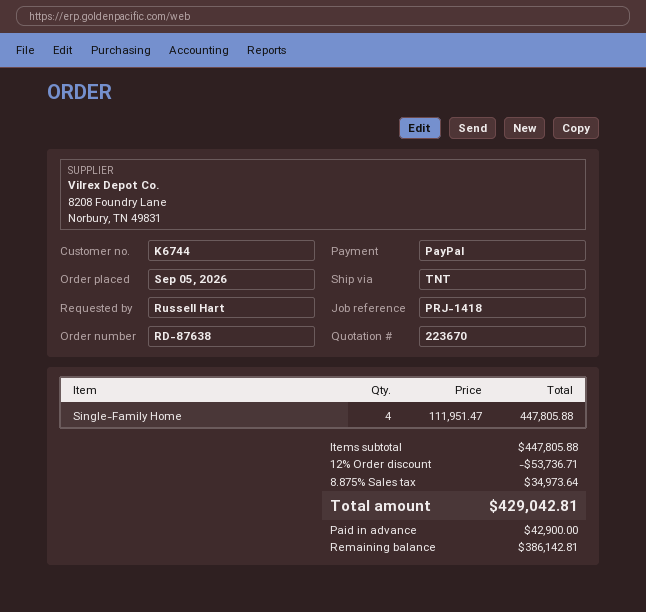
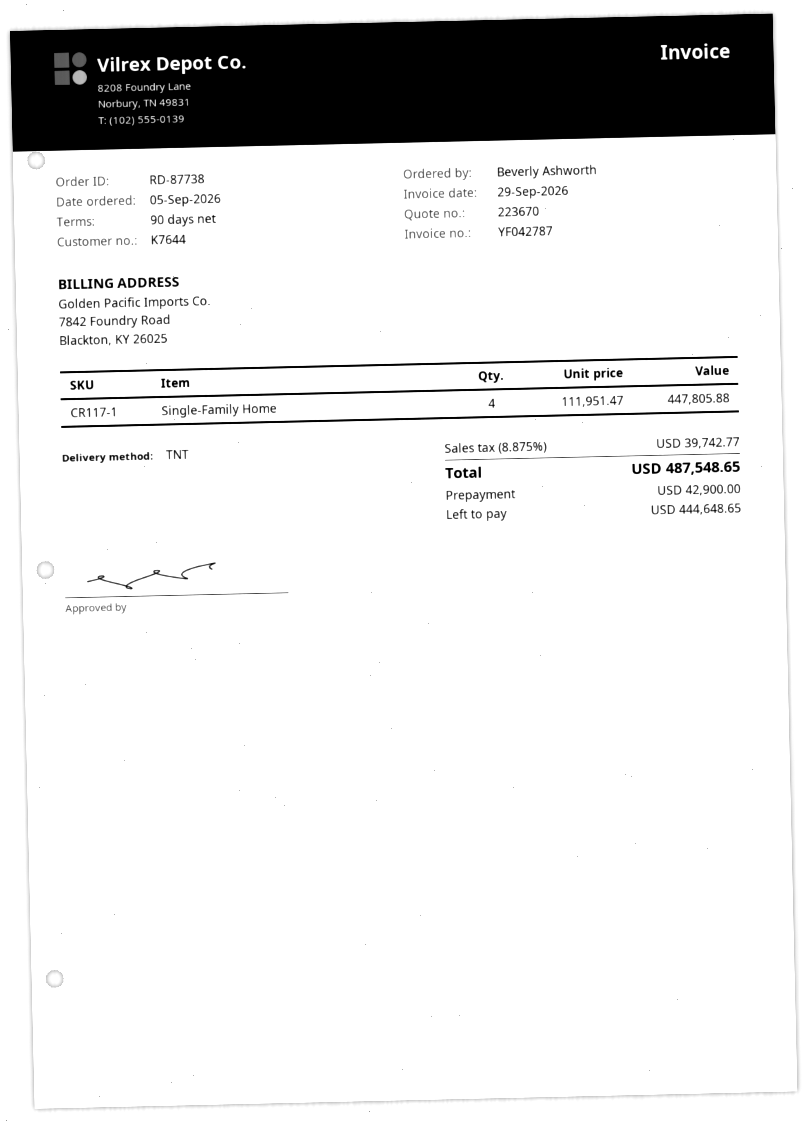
order number: RD-87638 -> RD-87738
customer number: K6744 -> K7644
ordered by: Russell Hart -> Beverly Ashworth
discount: 12% = 53736.71 -> none
tax: 8.875% = 34973.64 -> 8.875% = 39742.77
total: 429042.81 -> 487548.65
balance: 386142.81 -> 444648.65

